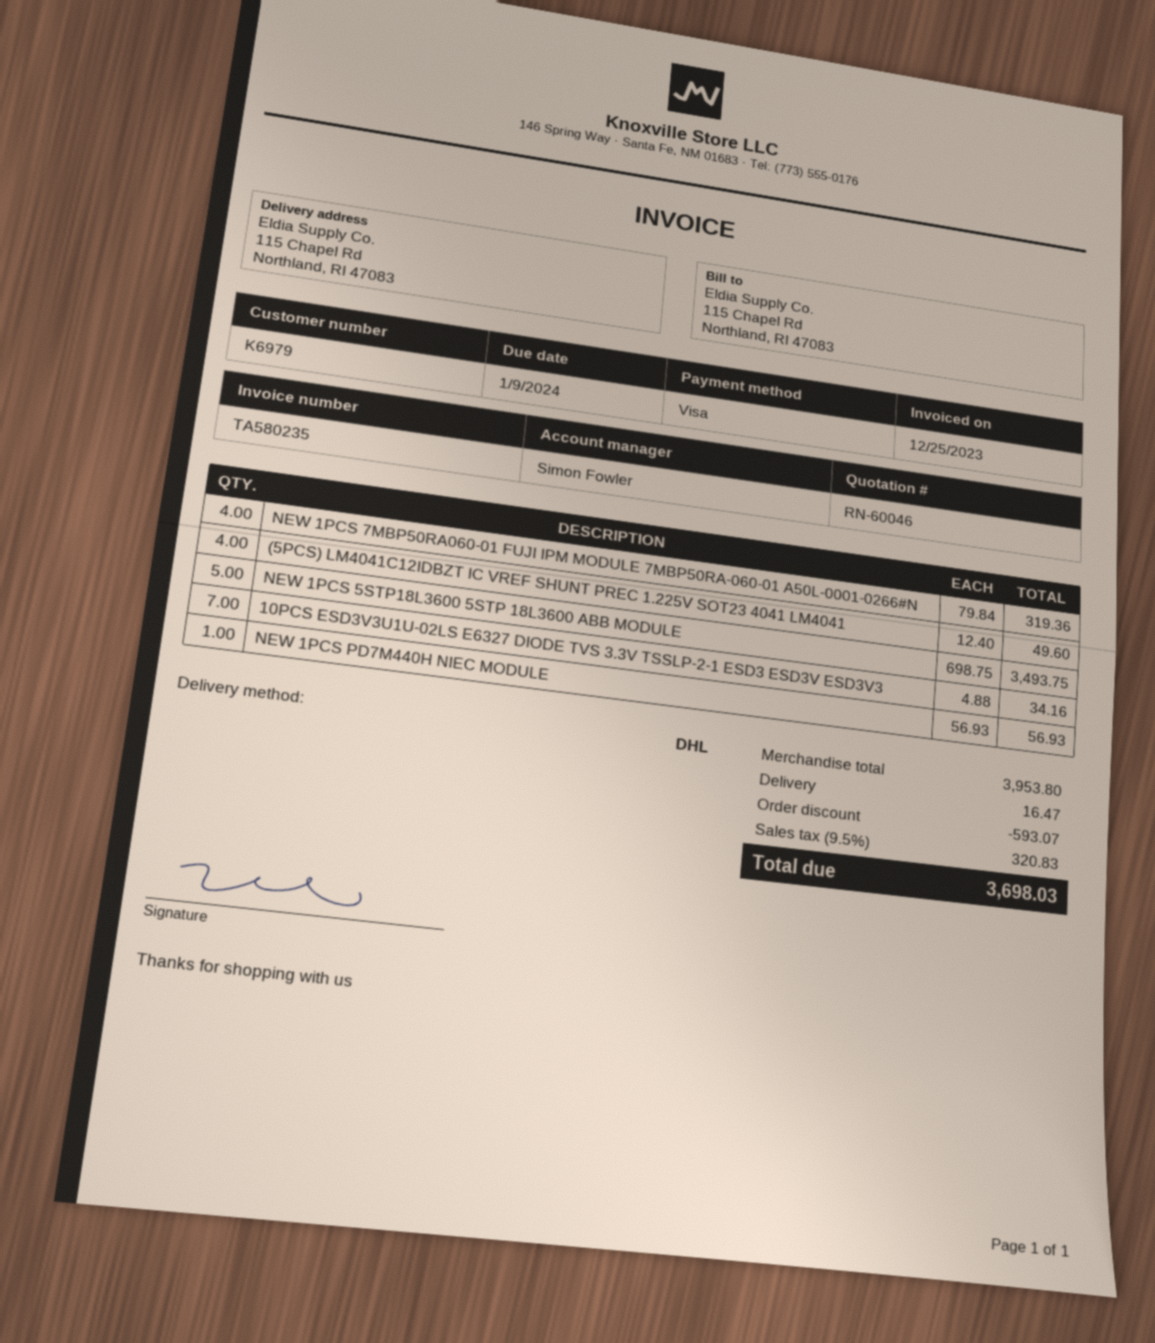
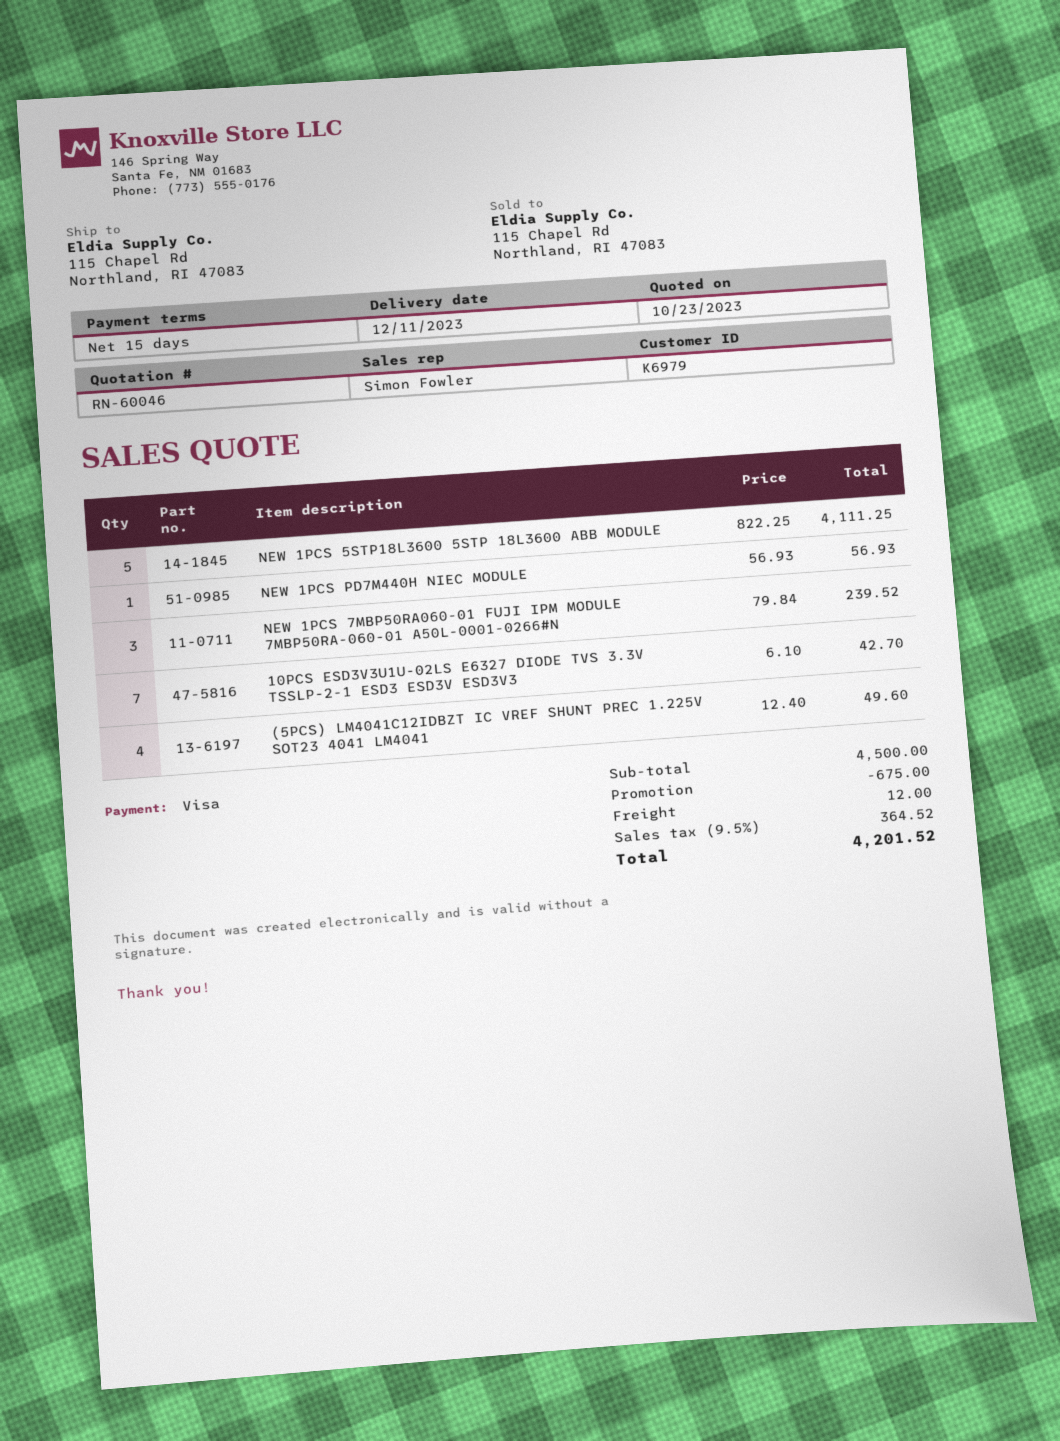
NEW 1PCS 7MBP50RA060-01 FUJI IPM MODULE 7MBP50RA-060-01 A50L-0001-0266#N: 4 x 79.84 = 319.36 -> 3 x 79.84 = 239.52
NEW 1PCS 5STP18L3600 5STP 18L3600 ABB MODULE: 5 x 698.75 = 3493.75 -> 5 x 822.25 = 4111.25
10PCS ESD3V3U1U-02LS E6327 DIODE TVS 3.3V TSSLP-2-1 ESD3 ESD3V ESD3V3: 7 x 4.88 = 34.16 -> 7 x 6.10 = 42.70
subtotal: 3953.80 -> 4500.00
discount: 593.07 -> 675.00
shipping: 16.47 -> 12.00
tax: 9.5% = 320.83 -> 9.5% = 364.52
total: 3698.03 -> 4201.52

